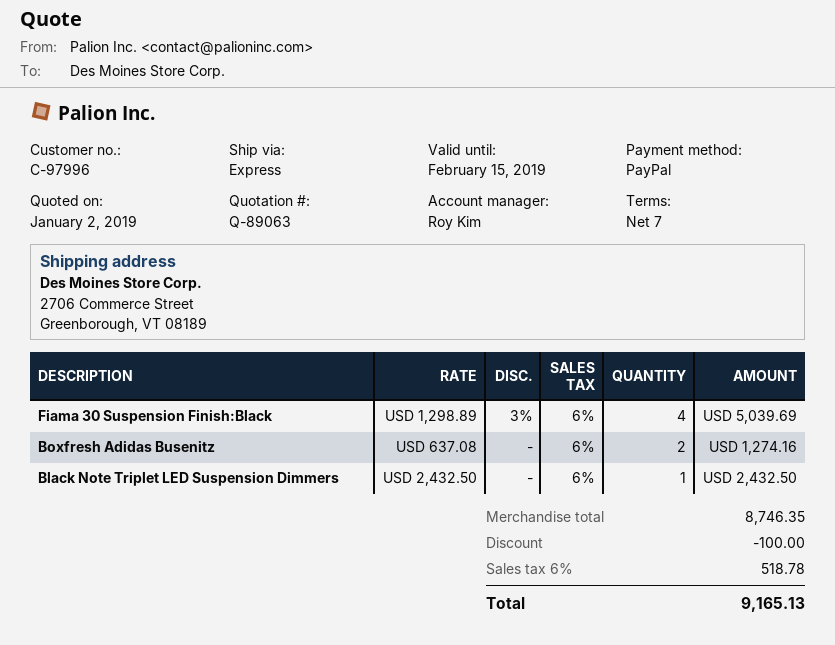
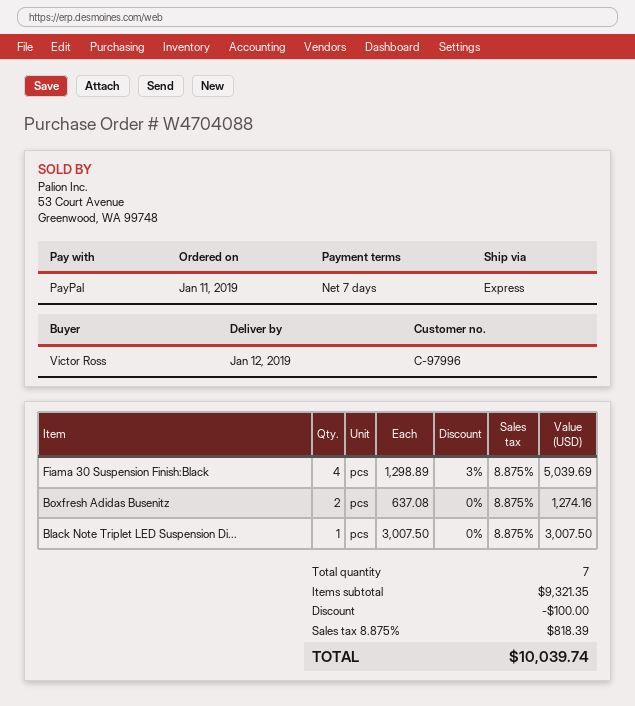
Black Note Triplet LED Suspension Dimmers: 1 x 2432.50 = 2432.50 -> 1 x 3007.50 = 3007.50
subtotal: 8746.35 -> 9321.35
tax: 6% = 518.78 -> 8.875% = 818.39
total: 9165.13 -> 10039.74

